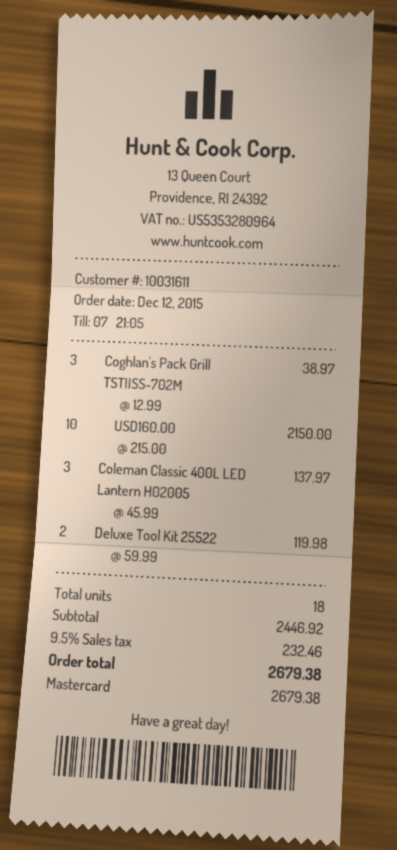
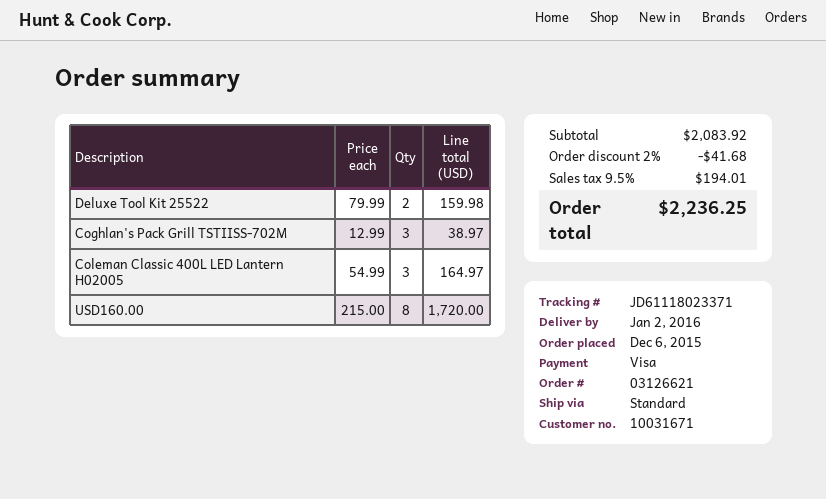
order date: 2015-12-12 -> 2015-12-06
customer number: 10031611 -> 10031671
payment method: Mastercard -> Visa
USD160.00: 10 x 215.00 = 2150.00 -> 8 x 215.00 = 1720.00
Coleman Classic 400L LED Lantern H02005: 3 x 45.99 = 137.97 -> 3 x 54.99 = 164.97
Deluxe Tool Kit 25522: 2 x 59.99 = 119.98 -> 2 x 79.99 = 159.98
subtotal: 2446.92 -> 2083.92
discount: none -> 2% = 41.68
tax: 9.5% = 232.46 -> 9.5% = 194.01
total: 2679.38 -> 2236.25

